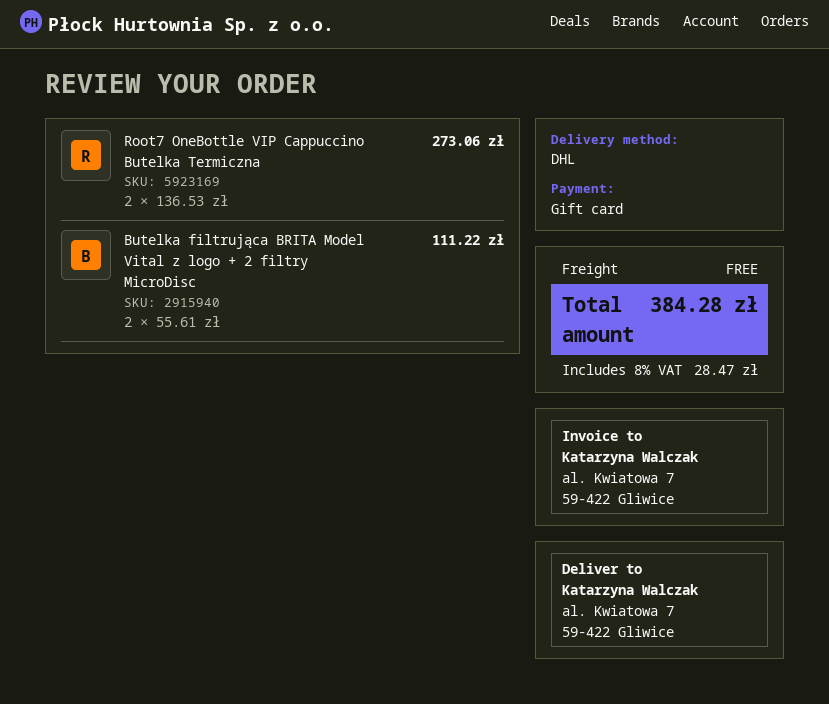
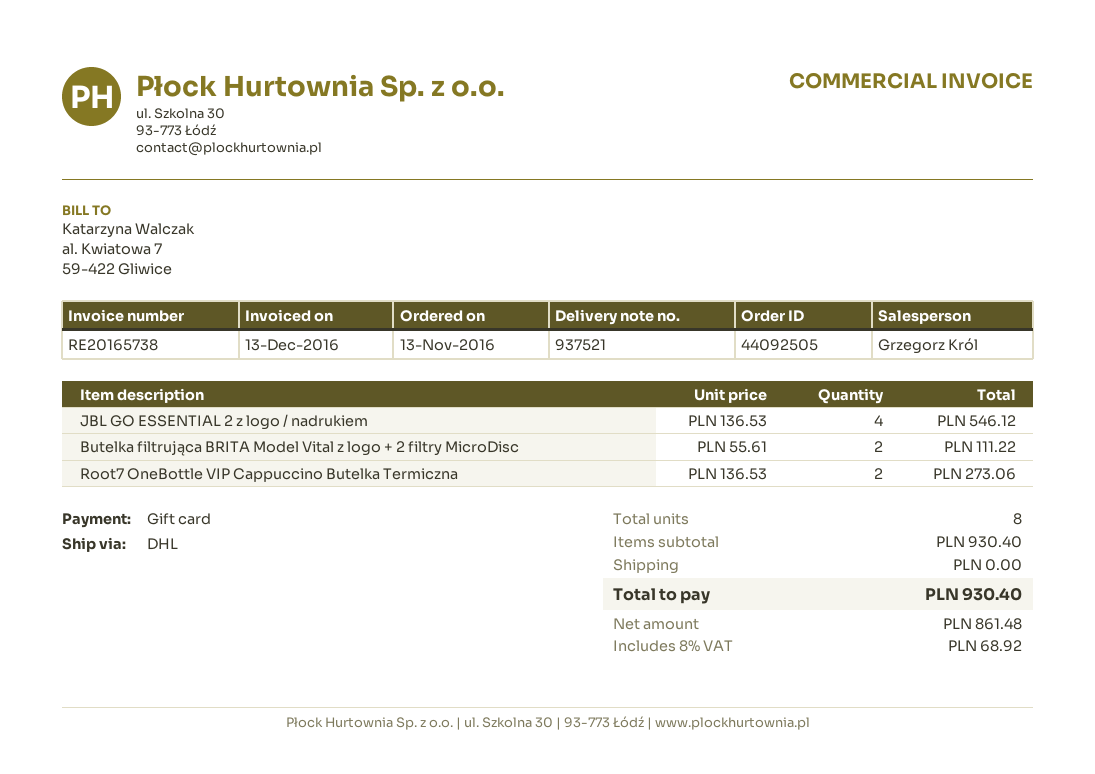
JBL GO ESSENTIAL 2 z logo / nadrukiem: none -> 4 x 136.53 = 546.12
tax: 8% = 28.47 -> 8% = 68.92
total: 384.28 -> 930.40

